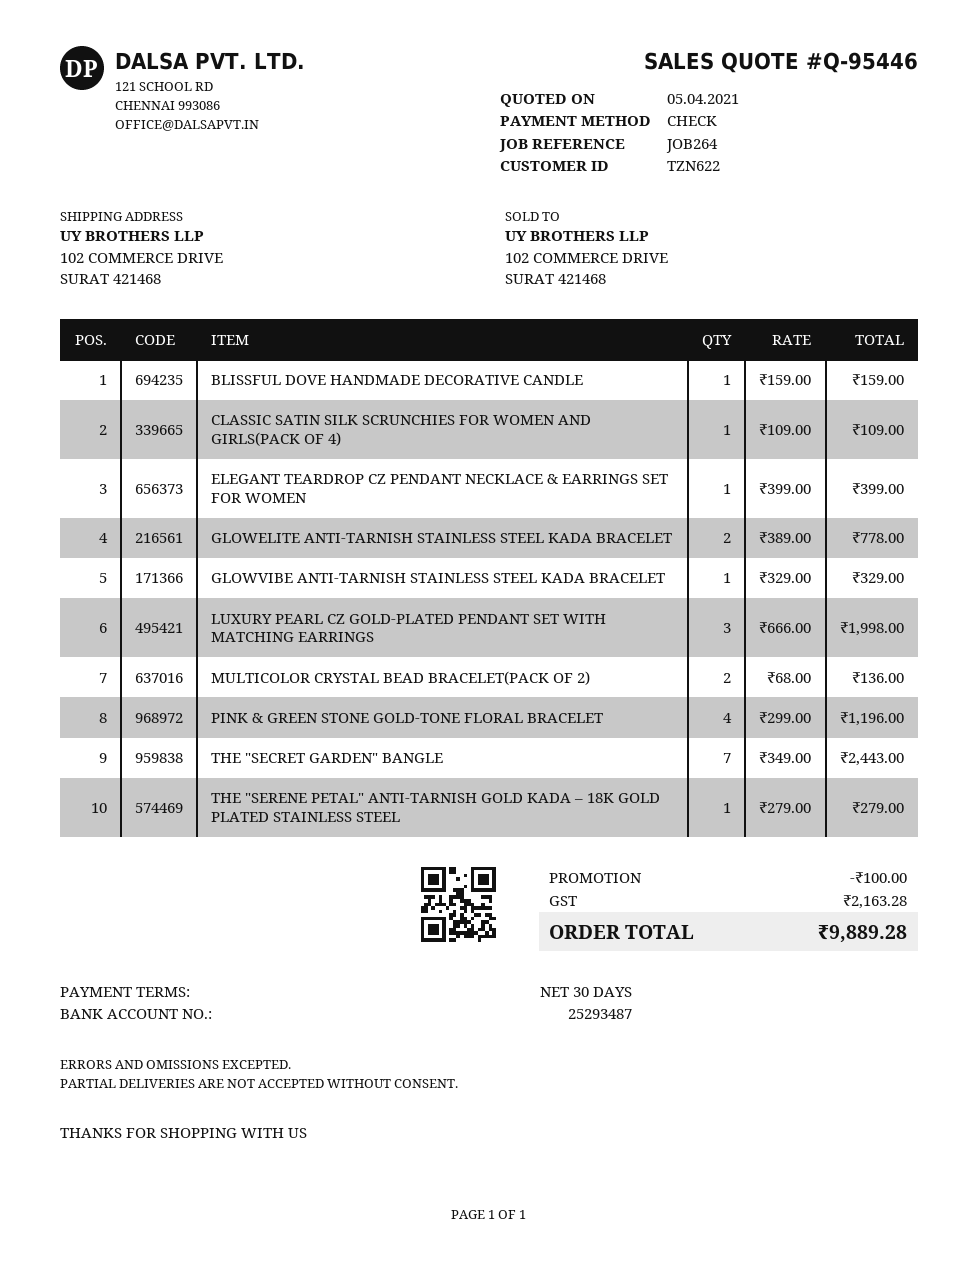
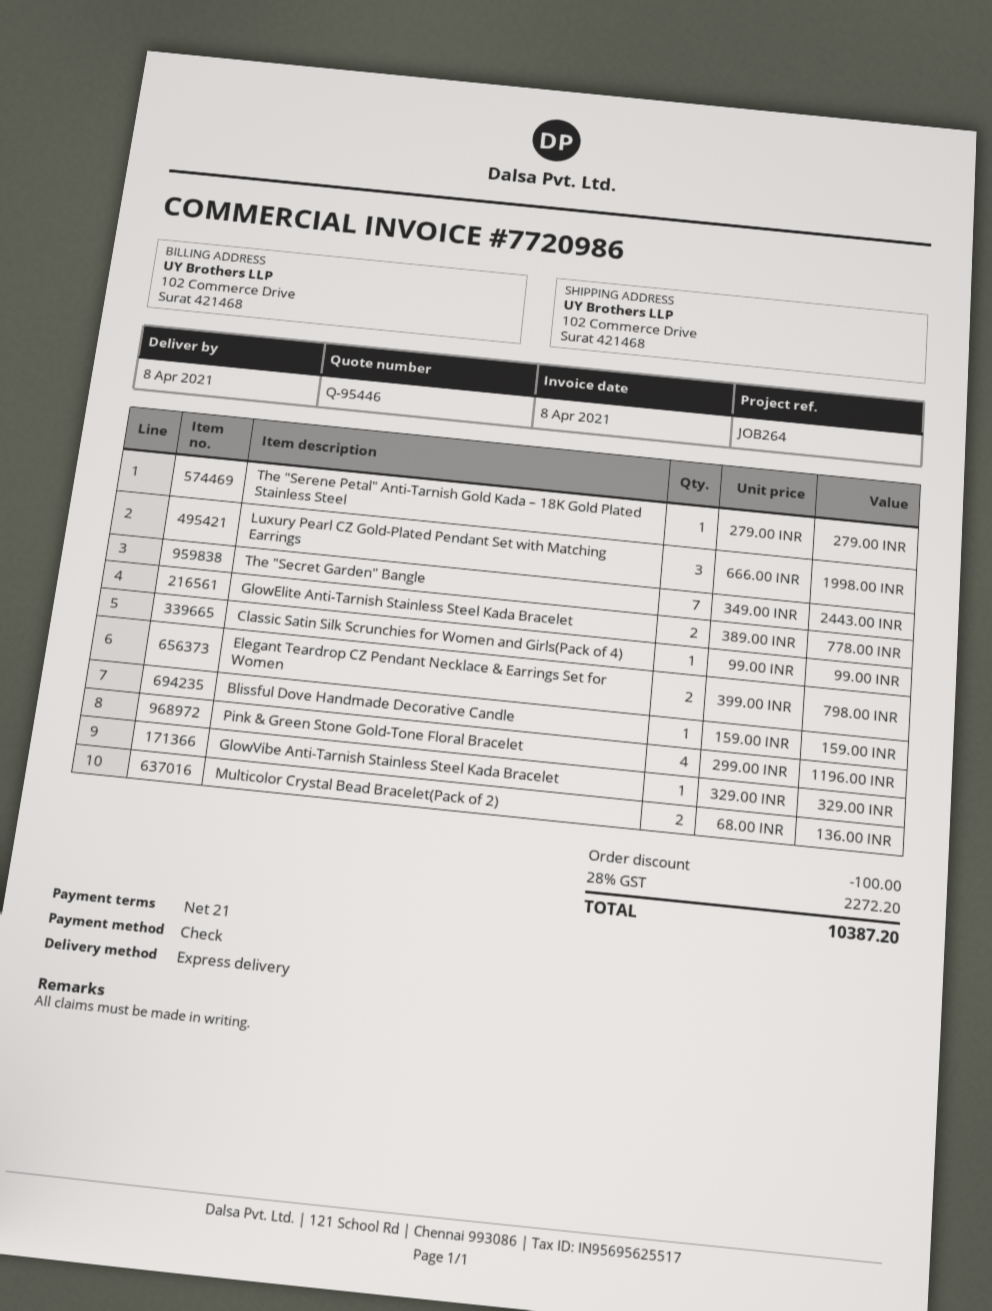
payment terms: 30 days -> 21 days
CLASSIC SATIN SILK SCRUNCHIES FOR WOMEN AND GIRLS(PACK OF 4): 1 x 109.00 = 109.00 -> 1 x 99.00 = 99.00
ELEGANT TEARDROP CZ PENDANT NECKLACE & EARRINGS SET FOR WOMEN: 1 x 399.00 = 399.00 -> 2 x 399.00 = 798.00
tax: 2163.28 -> 2272.20
total: 9889.28 -> 10387.20

